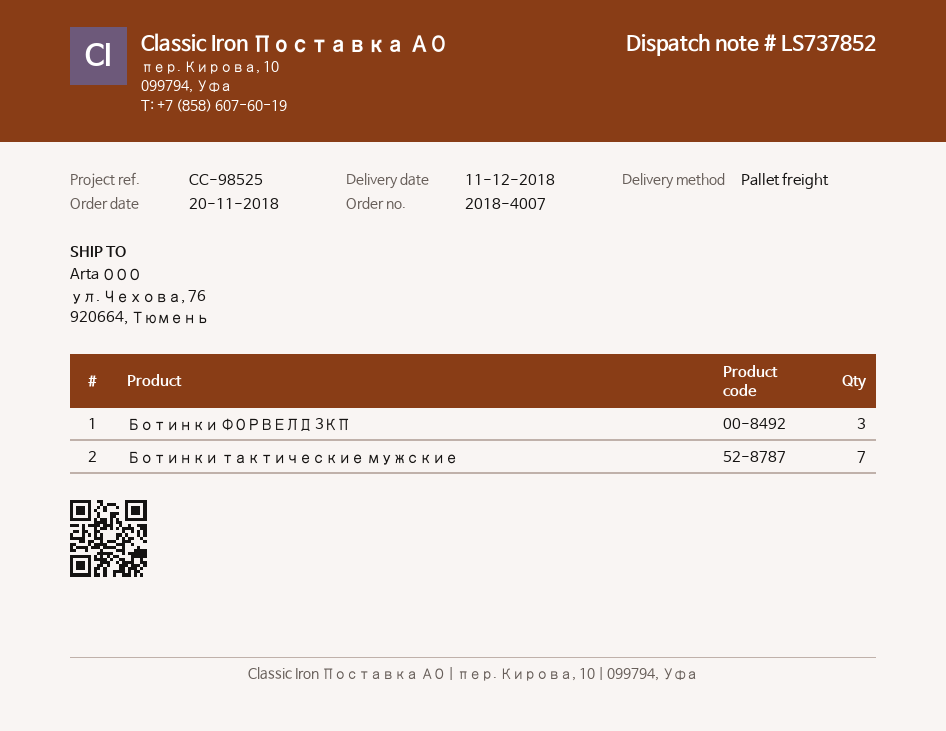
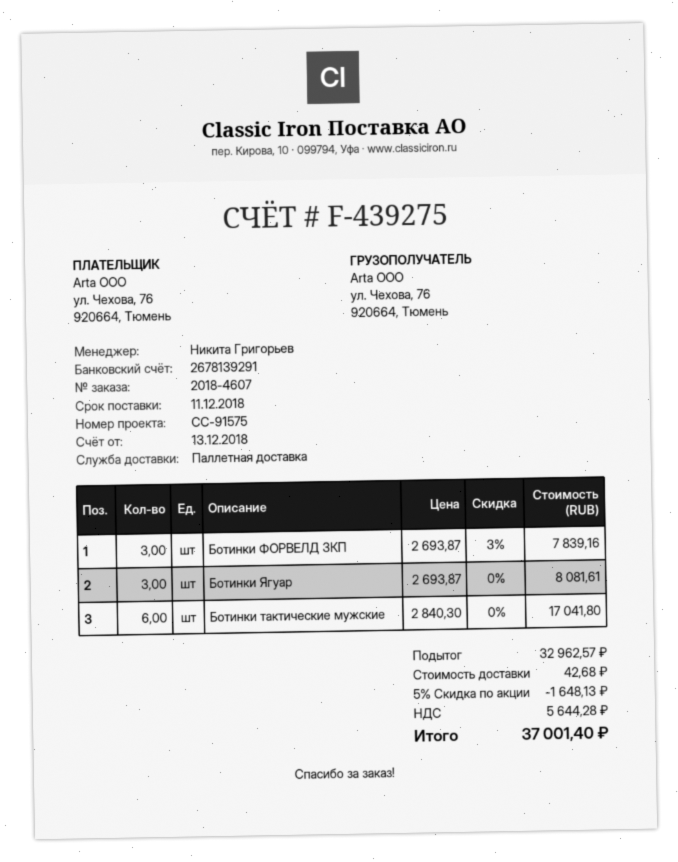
order number: 2018-4007 -> 2018-4607
reference: CC-98525 -> CC-91575
Ботинки тактические мужские: 7 -> 6
Ботинки Ягуар: none -> 3

